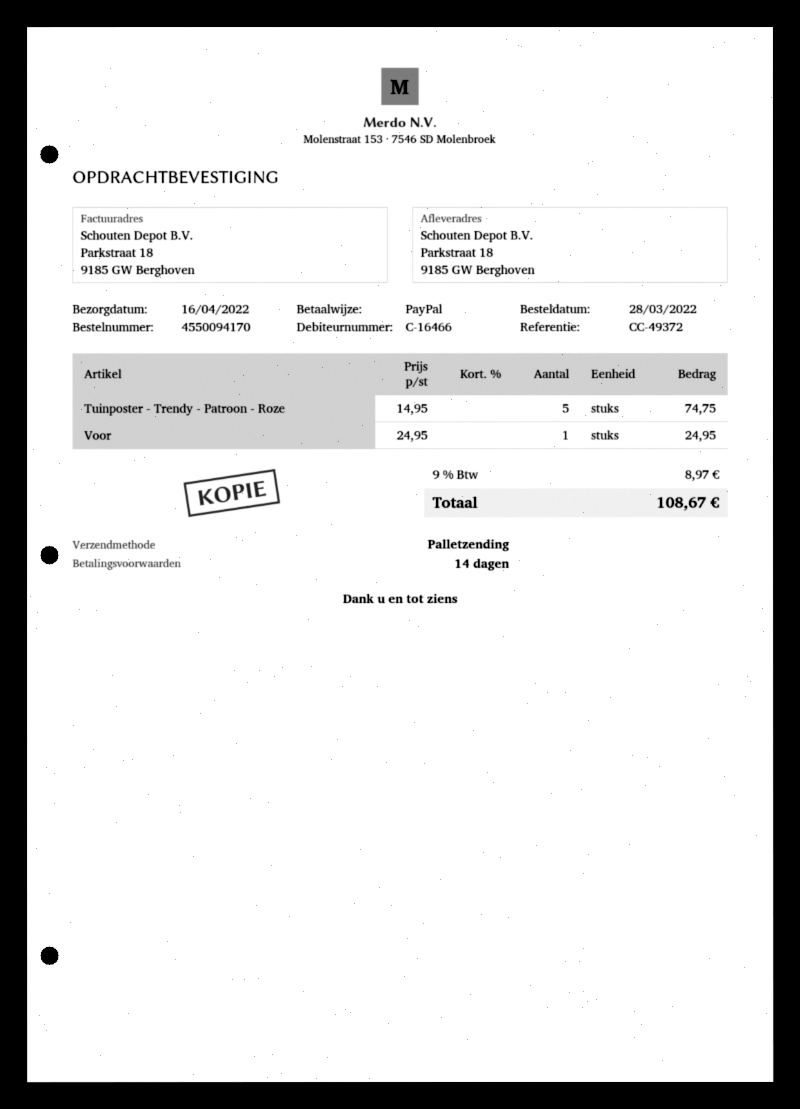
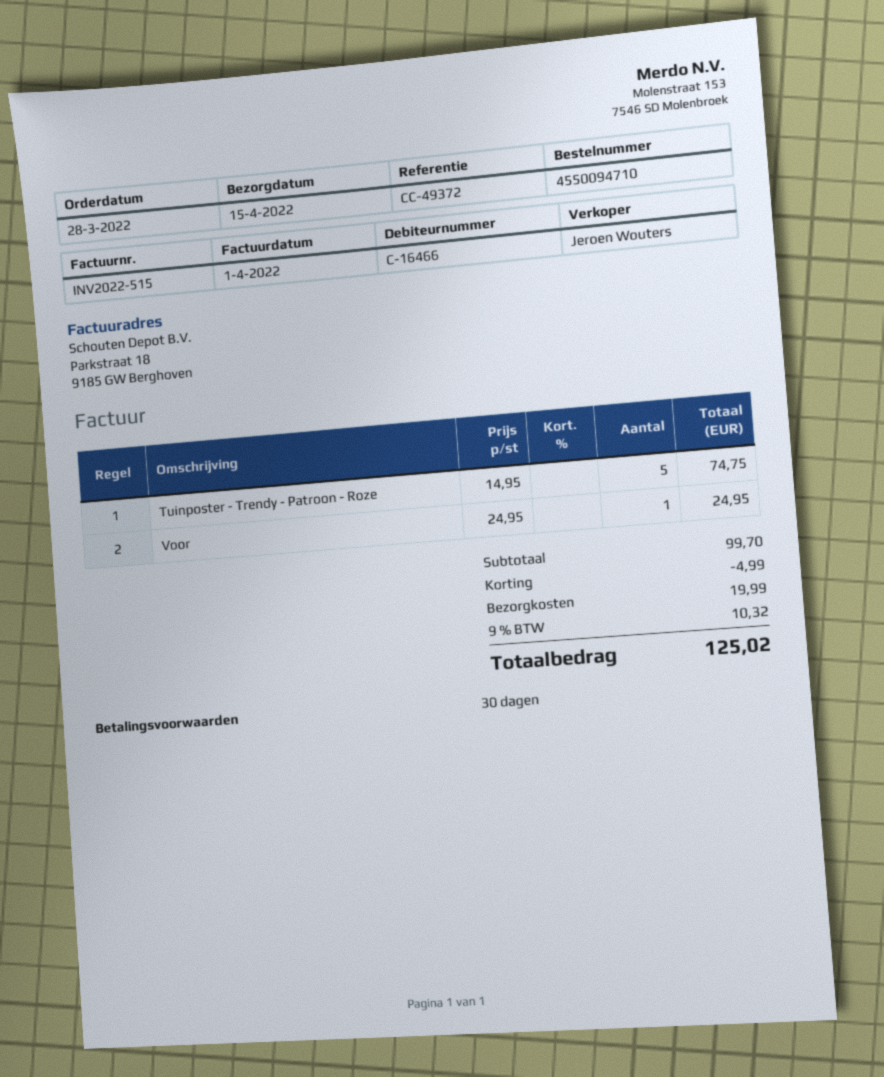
order number: 4550094170 -> 4550094710
delivery date: 2022-04-16 -> 2022-04-15
payment terms: 14 days -> 30 days
discount: none -> 4.99
shipping: none -> 19.99
tax: 9% = 8.97 -> 9% = 10.32
total: 108.67 -> 125.02

